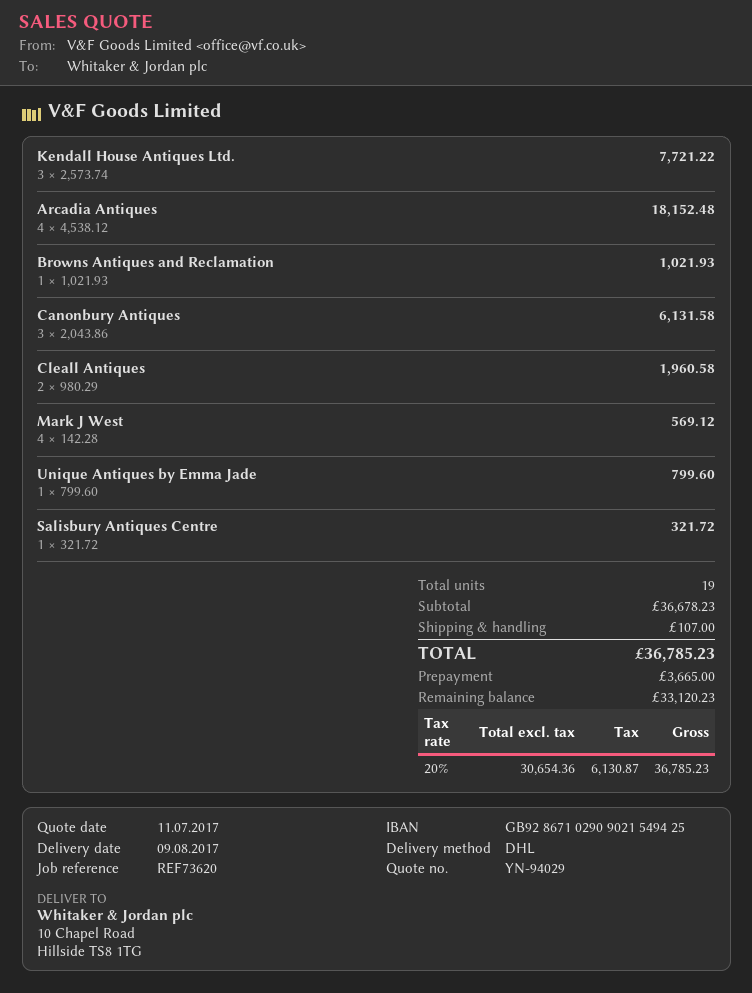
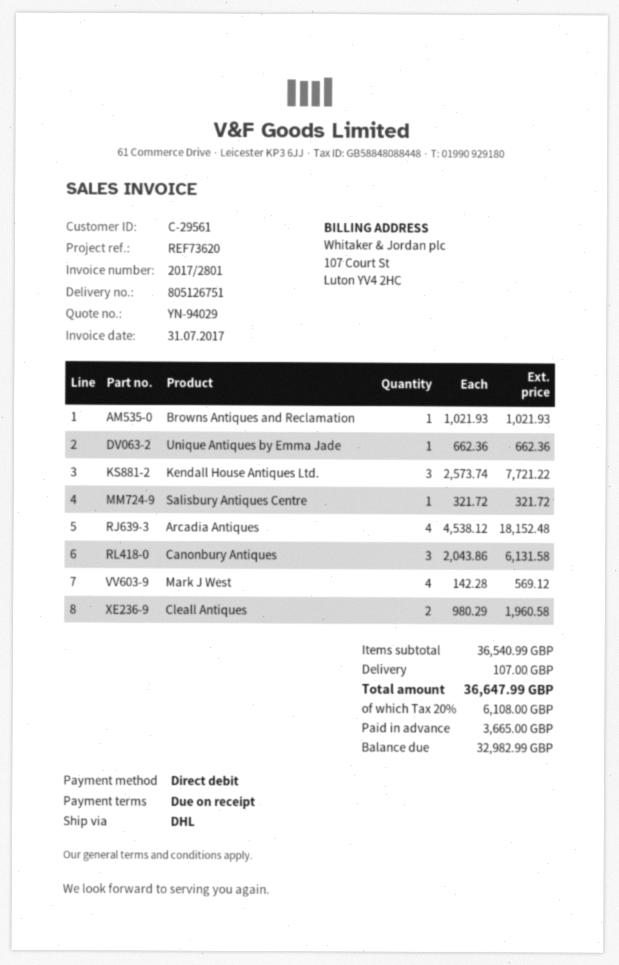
Unique Antiques by Emma Jade: 1 x 799.60 = 799.60 -> 1 x 662.36 = 662.36
subtotal: 36678.23 -> 36540.99
tax: 20% = 6130.87 -> 20% = 6108.00
total: 36785.23 -> 36647.99
balance: 33120.23 -> 32982.99

